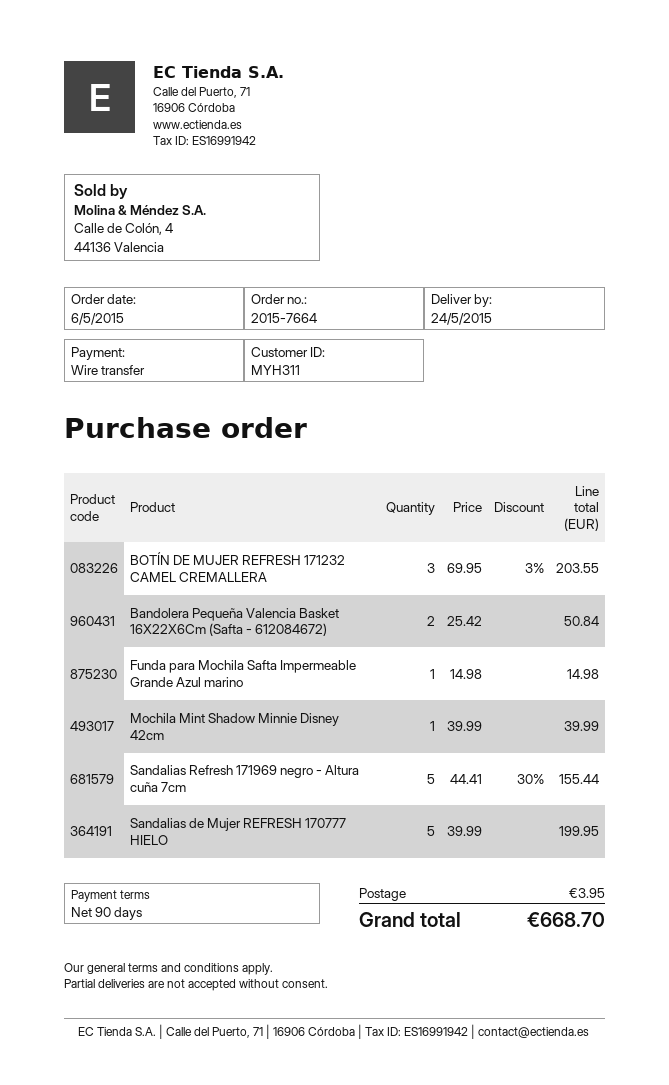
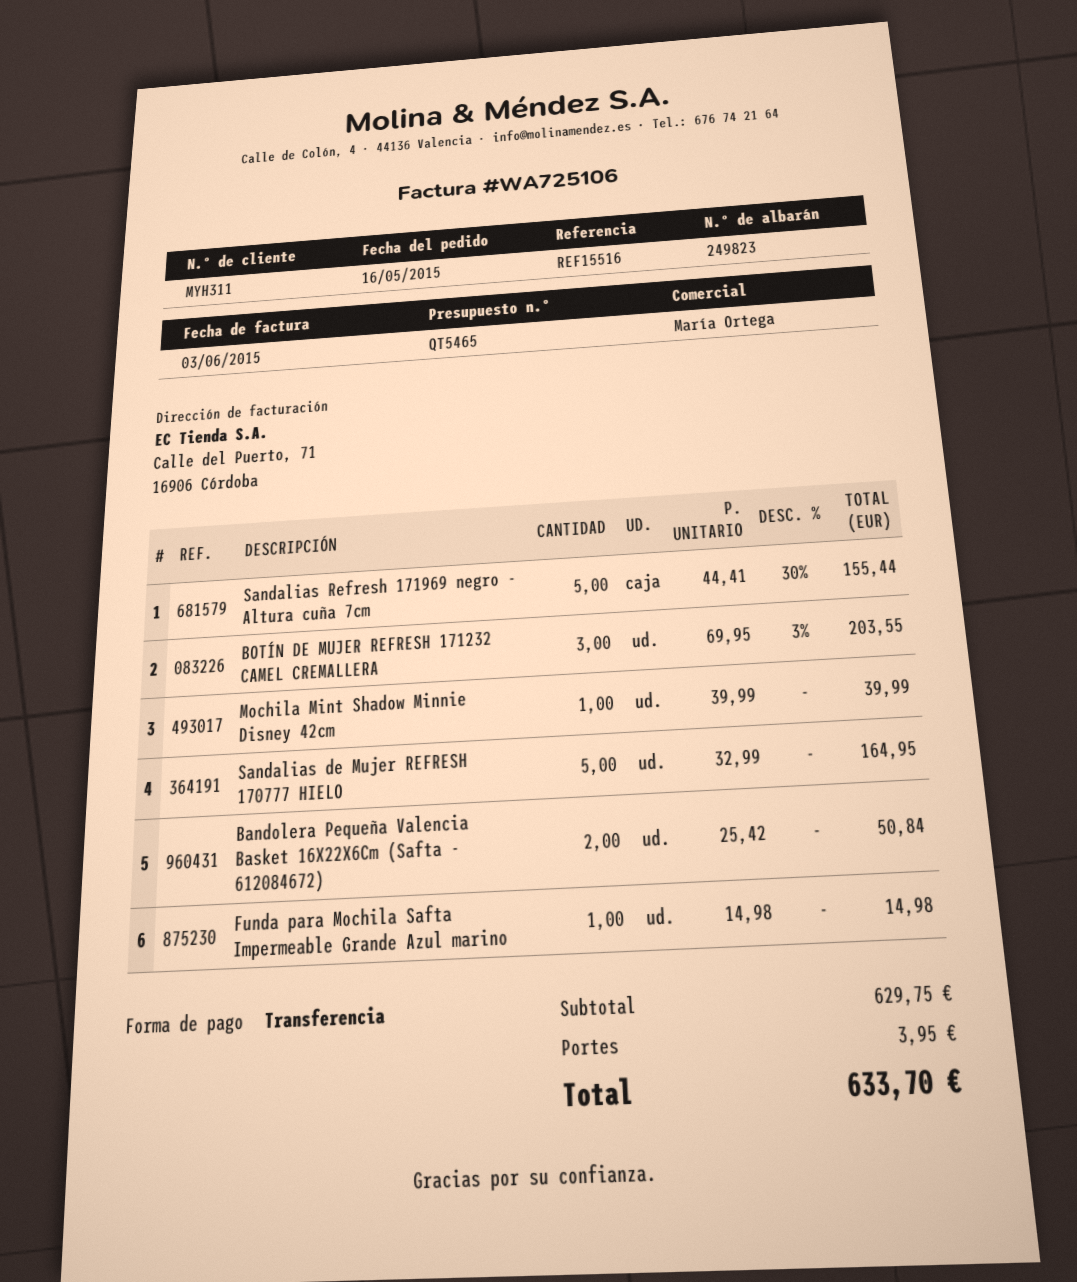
order date: 2015-05-06 -> 2015-05-16
Sandalias de Mujer REFRESH 170777 HIELO: 5 x 39.99 = 199.95 -> 5 x 32.99 = 164.95
total: 668.70 -> 633.70

